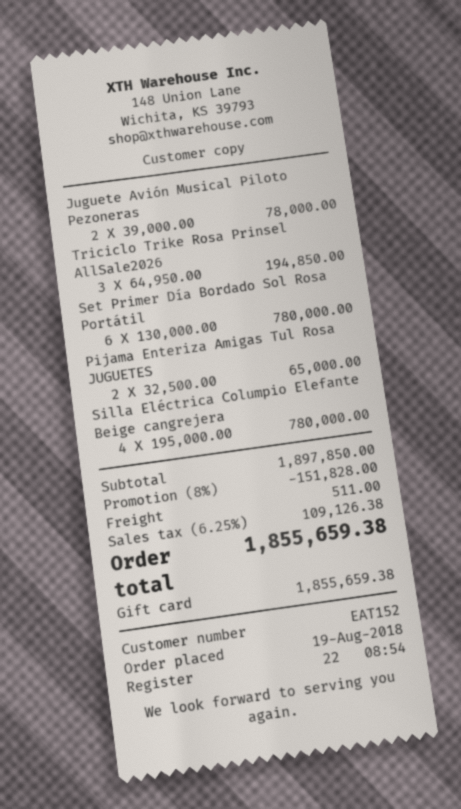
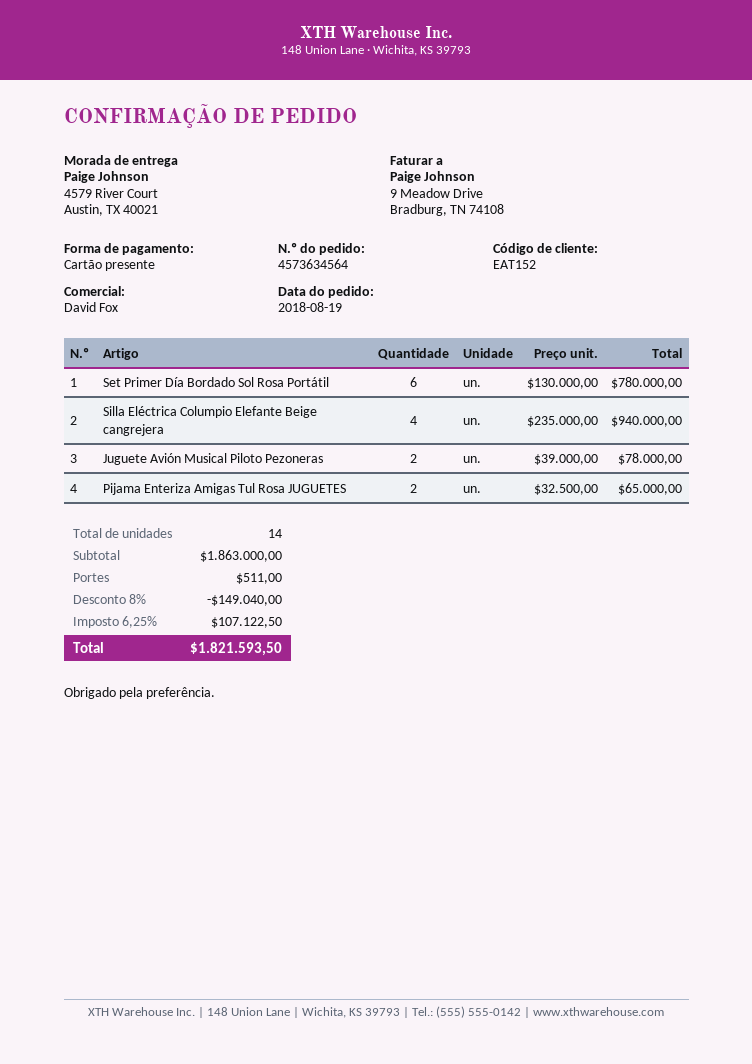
Triciclo Trike Rosa Prinsel AllSale2026: 3 x 64950.00 = 194850.00 -> none
Silla Eléctrica Columpio Elefante Beige cangrejera: 4 x 195000.00 = 780000.00 -> 4 x 235000.00 = 940000.00
subtotal: 1897850.00 -> 1863000.00
discount: 8% = 151828.00 -> 8% = 149040.00
tax: 6.25% = 109126.38 -> 6.25% = 107122.50
total: 1855659.38 -> 1821593.50

